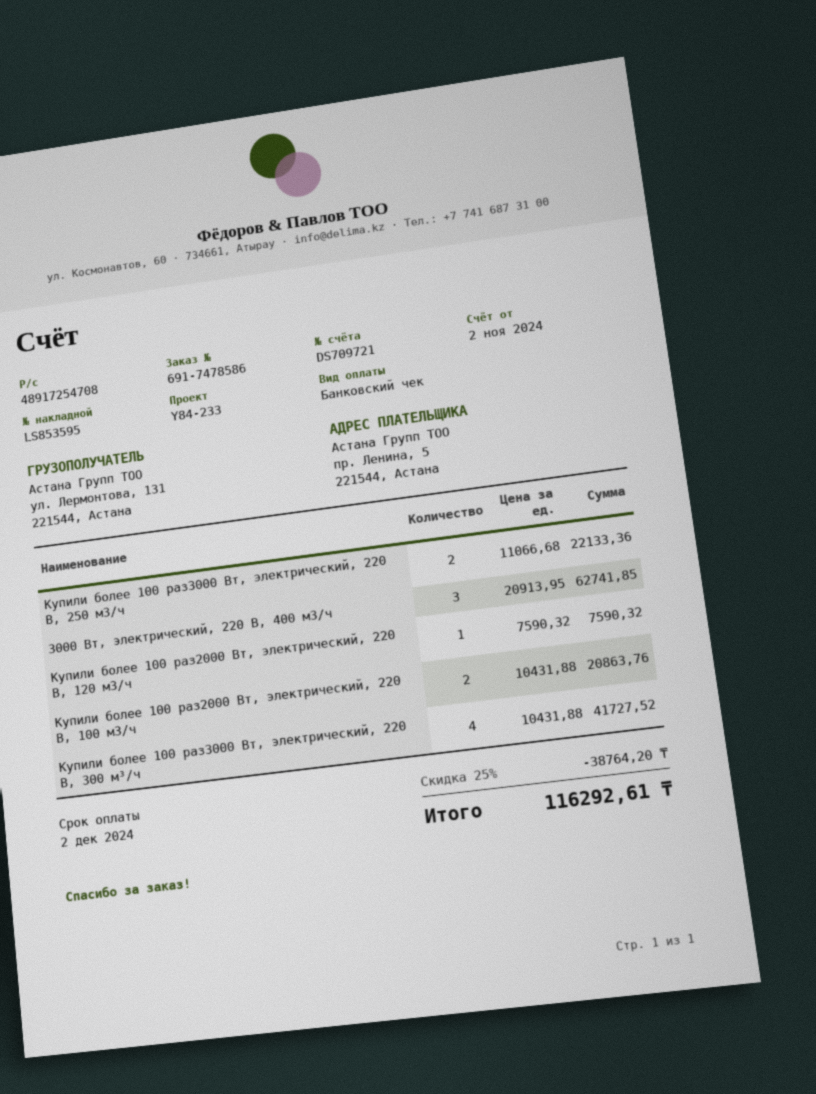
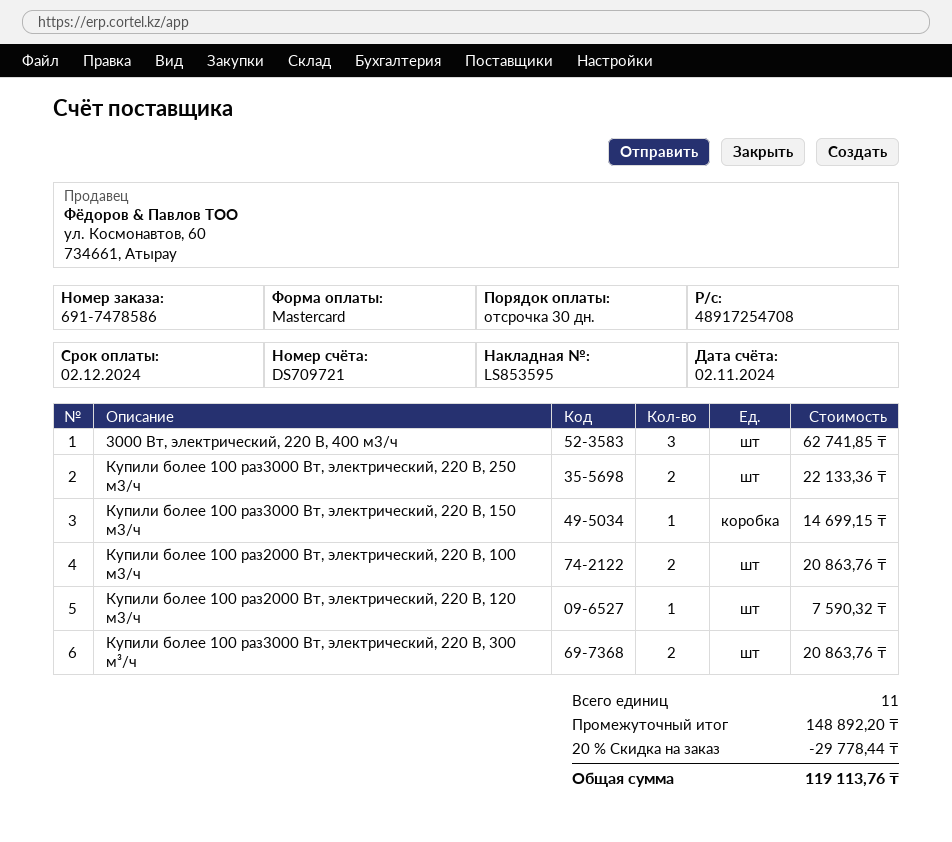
payment method: cheque -> Mastercard
Купили более 100 раз3000 Вт, электрический, 220 В, 300 м³/ч: 4 for 41727.52 -> 2 for 20863.76
Купили более 100 раз3000 Вт, электрический, 220 В, 150 м3/ч: none -> 1 for 14699.15
discount: 25% = 38764.20 -> 20% = 29778.44
total: 116292.61 -> 119113.76

